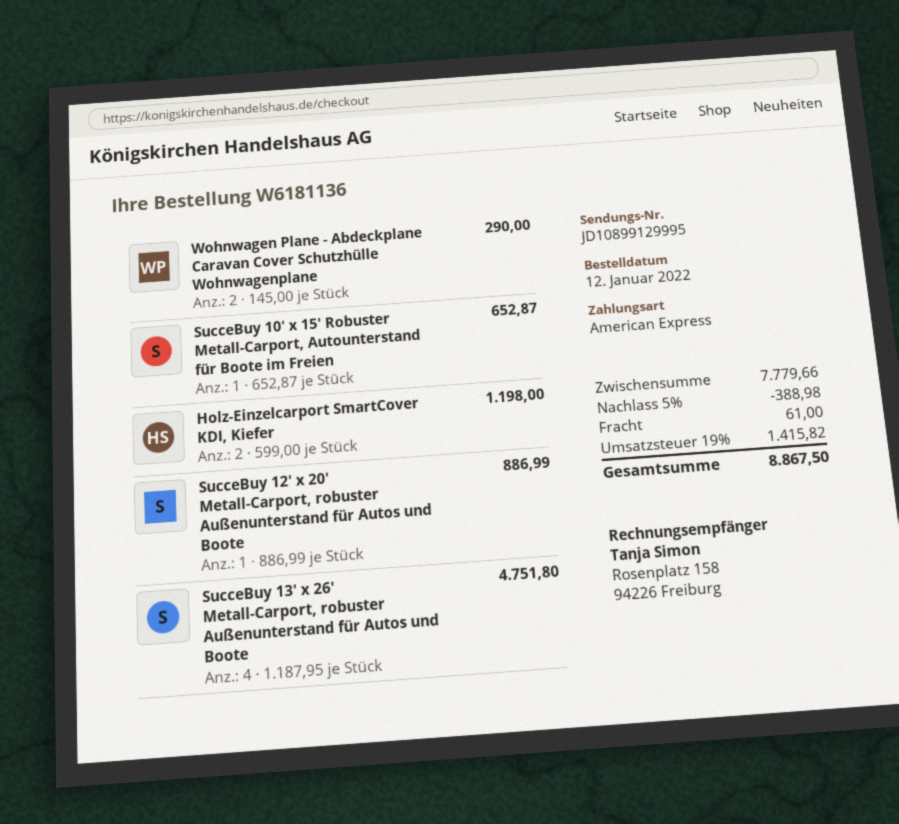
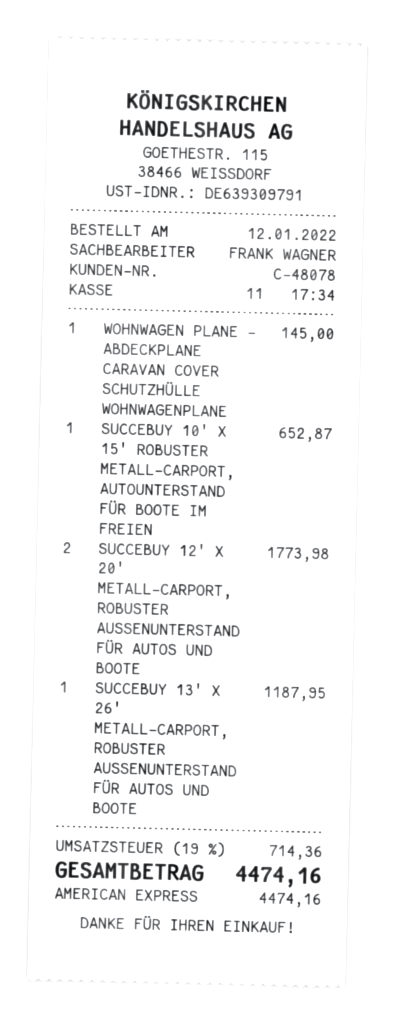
Wohnwagen Plane - Abdeckplane Caravan Cover Schutzhülle Wohnwagenplane: 2 for 290.00 -> 1 for 145.00
Holz-Einzelcarport SmartCover KDI, Kiefer: 2 for 1198.00 -> none
SucceBuy 12' x 20' Metall-Carport, robuster Außenunterstand für Autos und Boote: 1 for 886.99 -> 2 for 1773.98
SucceBuy 13' x 26' Metall-Carport, robuster Außenunterstand für Autos und Boote: 4 for 4751.80 -> 1 for 1187.95
discount: 5% = 388.98 -> none
shipping: 61.00 -> none
tax: 19% = 1415.82 -> 19% = 714.36
total: 8867.50 -> 4474.16

